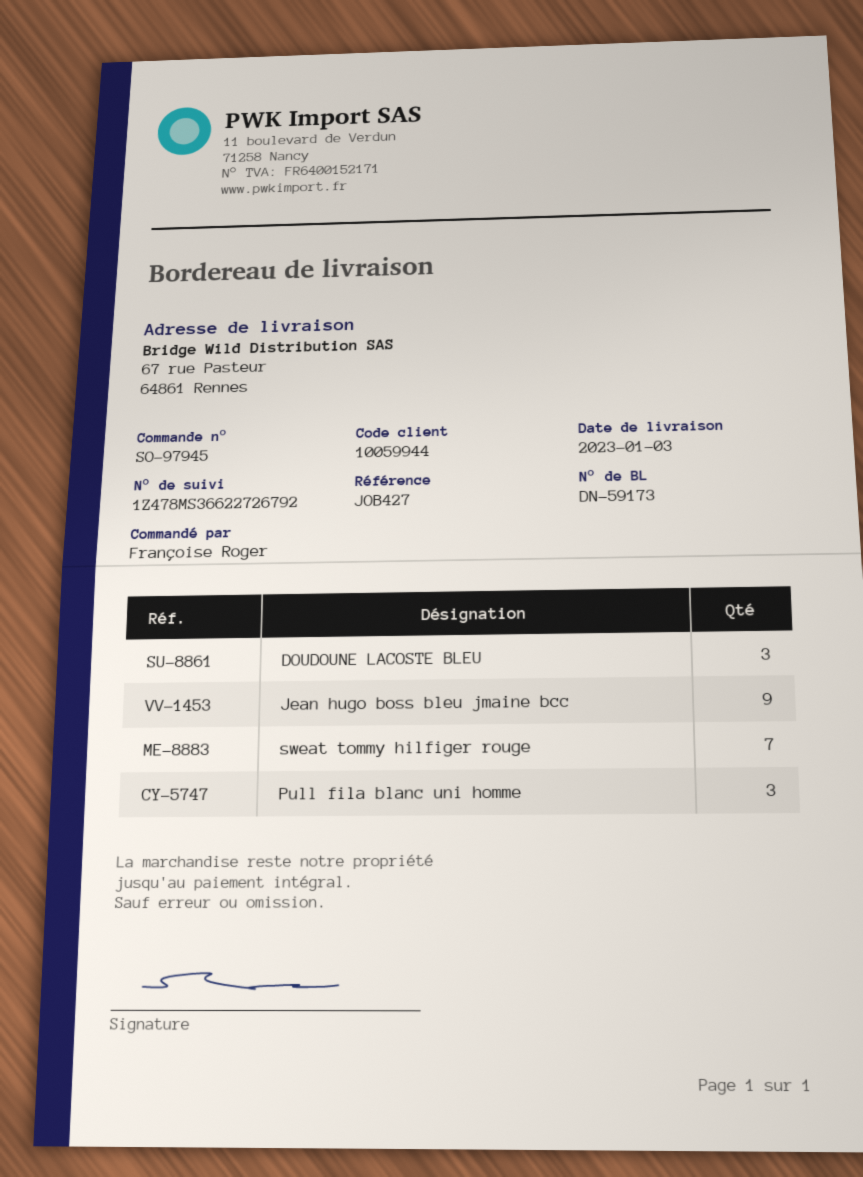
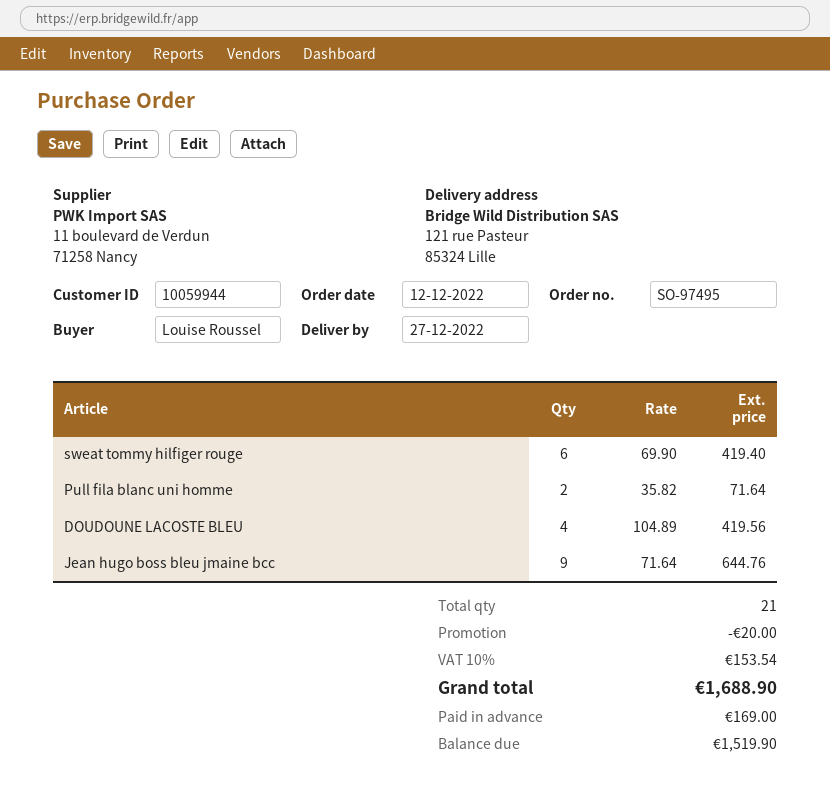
order number: SO-97945 -> SO-97495
delivery date: 2023-01-03 -> 2022-12-27
ordered by: Françoise Roger -> Louise Roussel
ship to: 67 rue Pasteur, 64861 Rennes -> 121 rue Pasteur, 85324 Lille
DOUDOUNE LACOSTE BLEU: 3 -> 4
sweat tommy hilfiger rouge: 7 -> 6
Pull fila blanc uni homme: 3 -> 2

